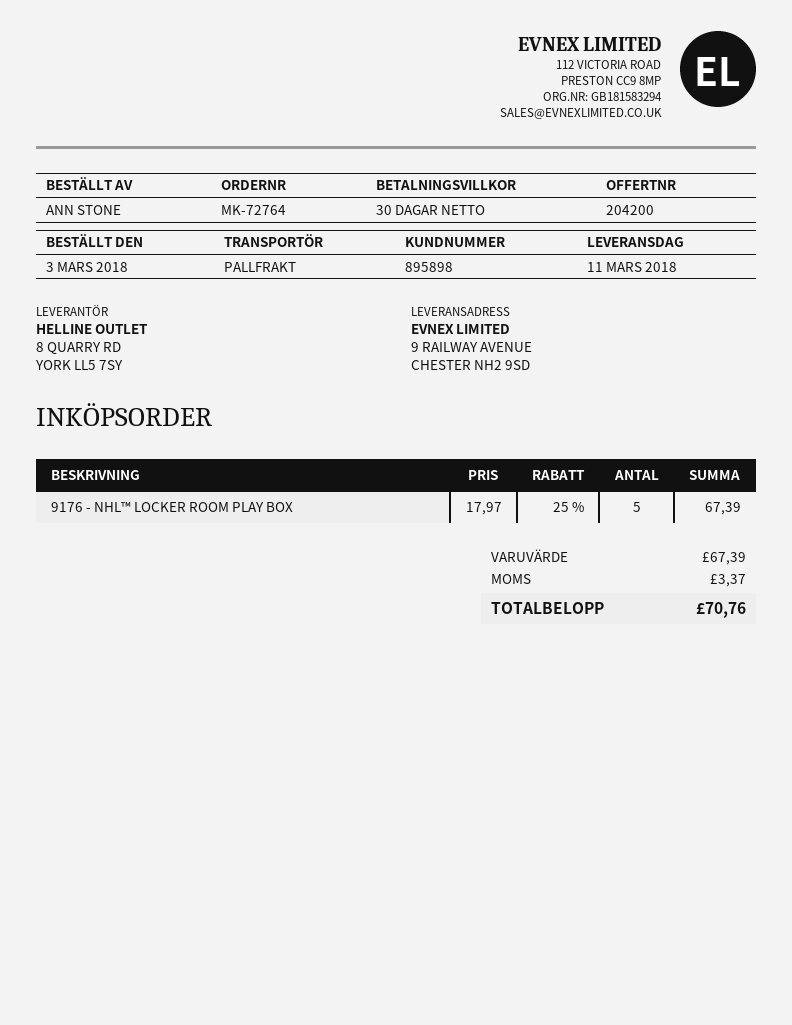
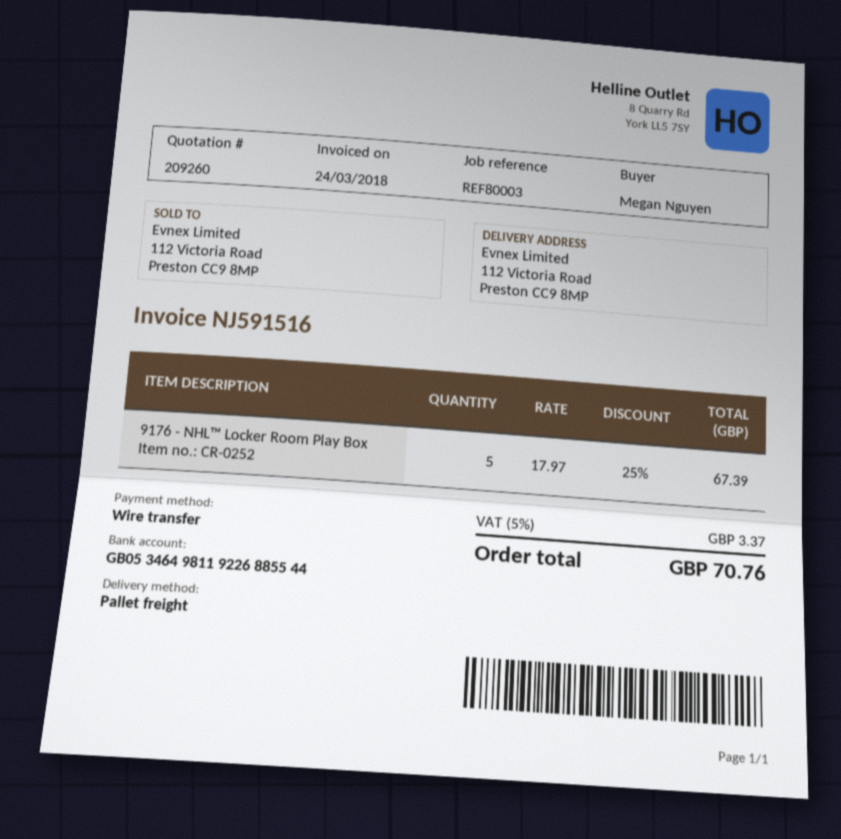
quote number: 204200 -> 209260
ordered by: ANN STONE -> Megan Nguyen
ship to: 9 RAILWAY AVENUE, CHESTER NH2 9SD -> 112 Victoria Road, Preston CC9 8MP

